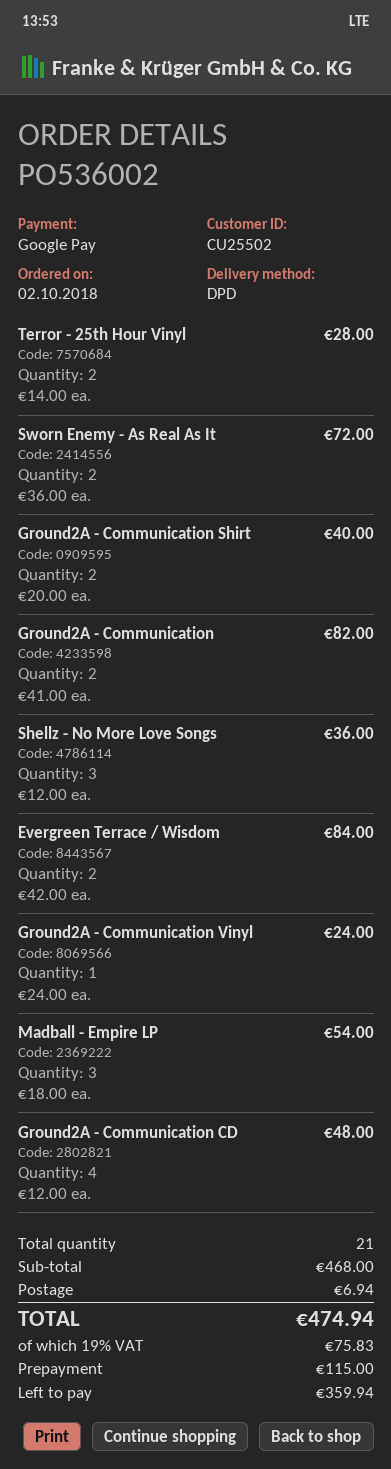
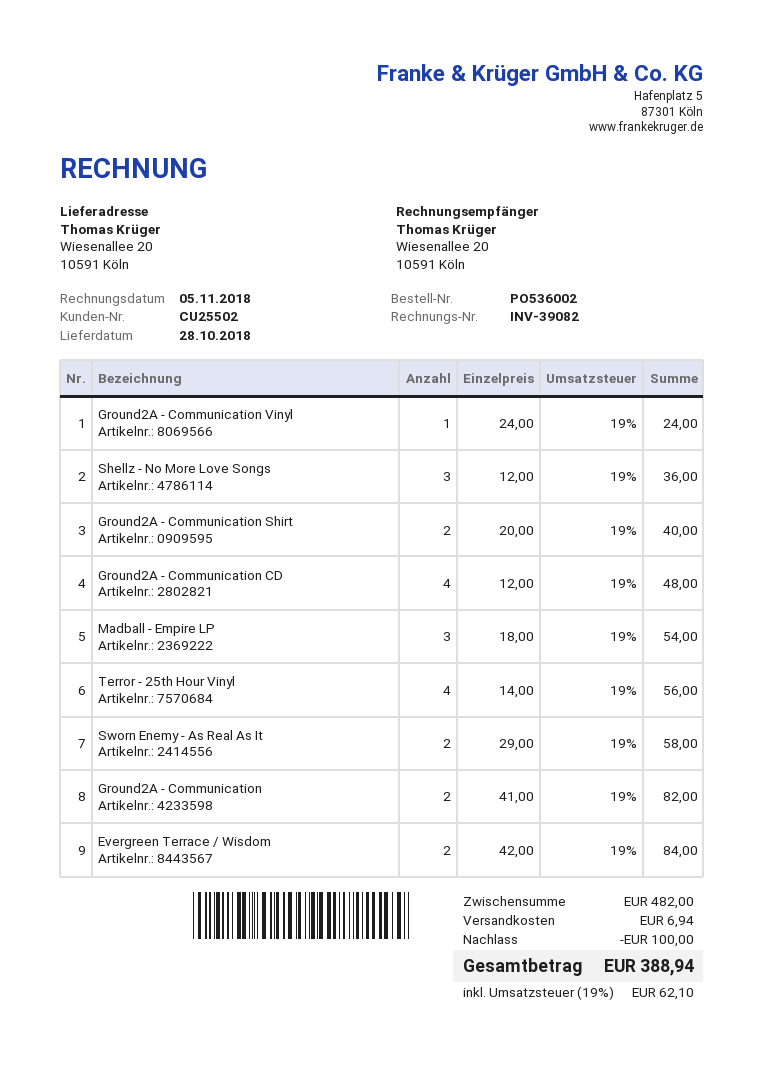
Terror - 25th Hour Vinyl: 2 x 14.00 = 28.00 -> 4 x 14.00 = 56.00
Sworn Enemy - As Real As It: 2 x 36.00 = 72.00 -> 2 x 29.00 = 58.00
subtotal: 468.00 -> 482.00
discount: none -> 100.00
tax: 19% = 75.83 -> 19% = 62.10
total: 474.94 -> 388.94

